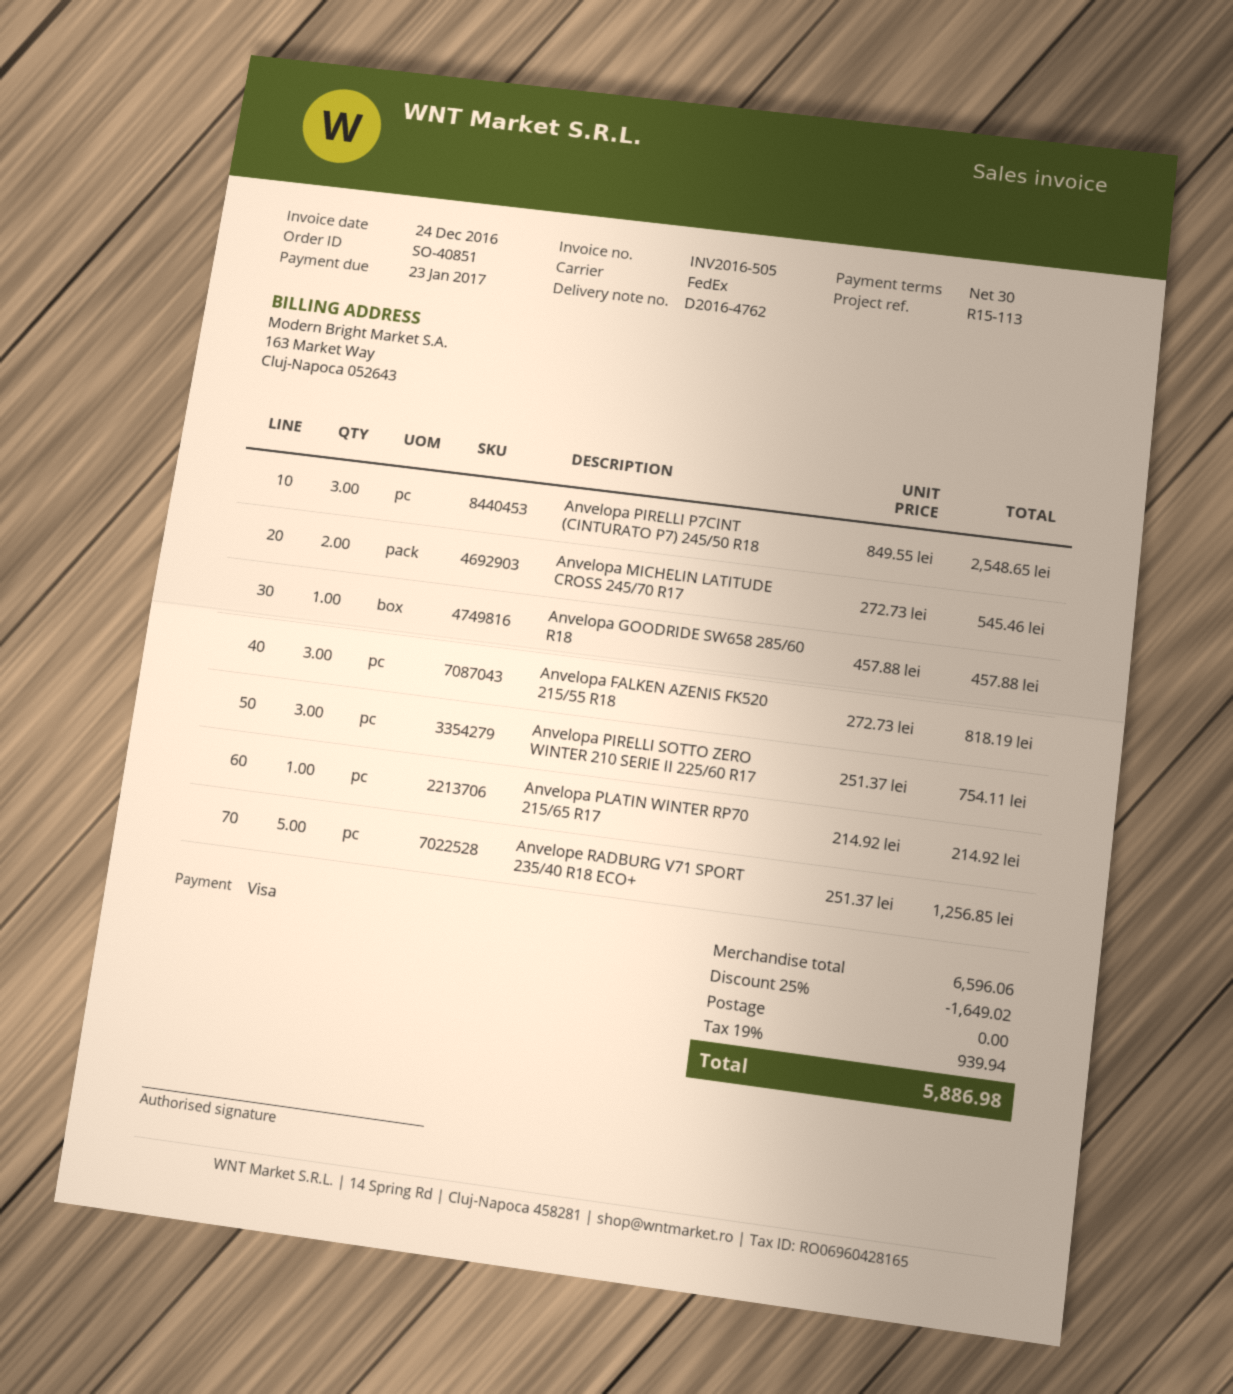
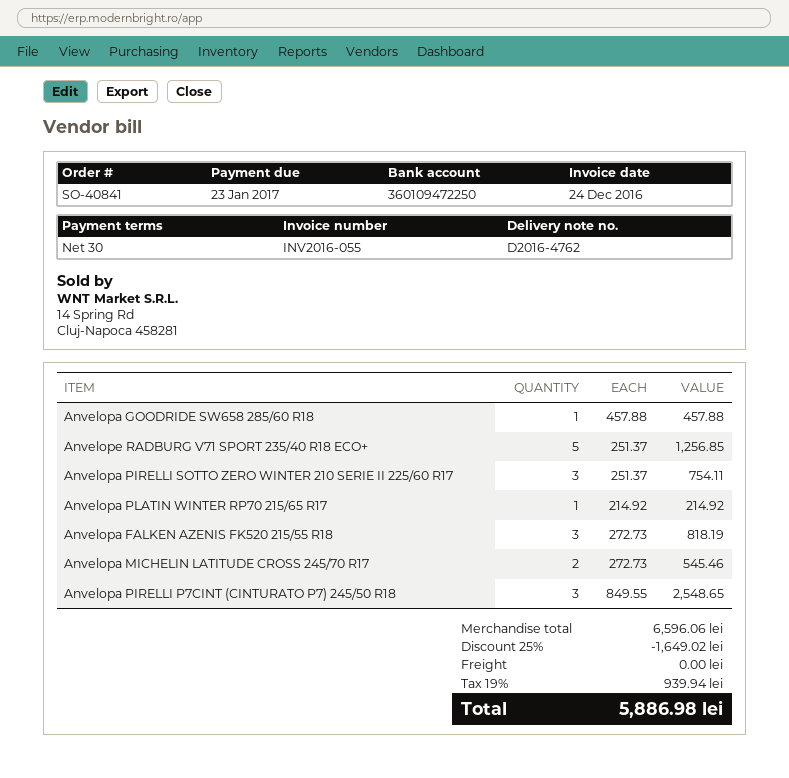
order number: SO-40851 -> SO-40841
invoice number: INV2016-505 -> INV2016-055

